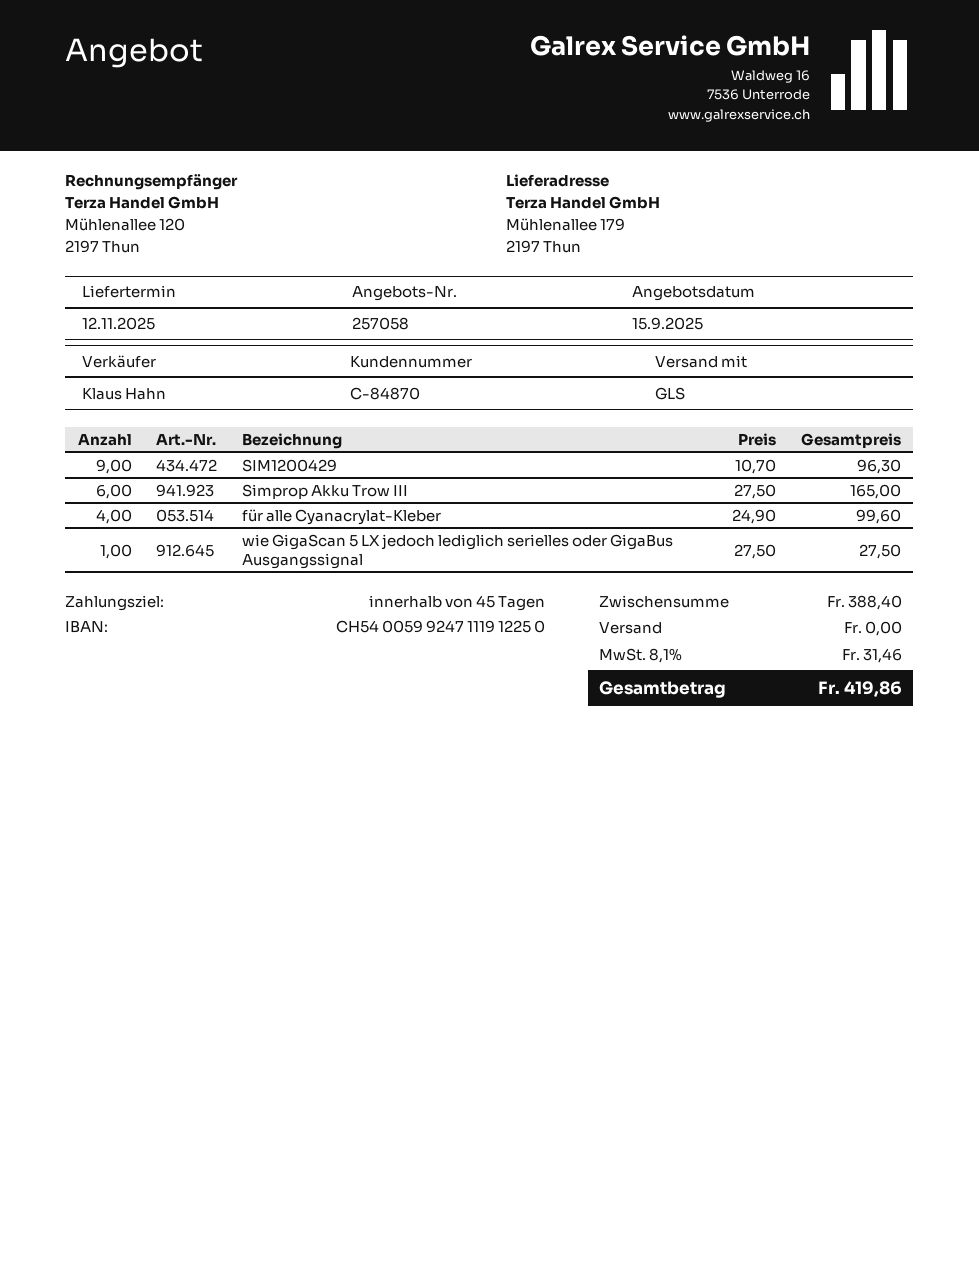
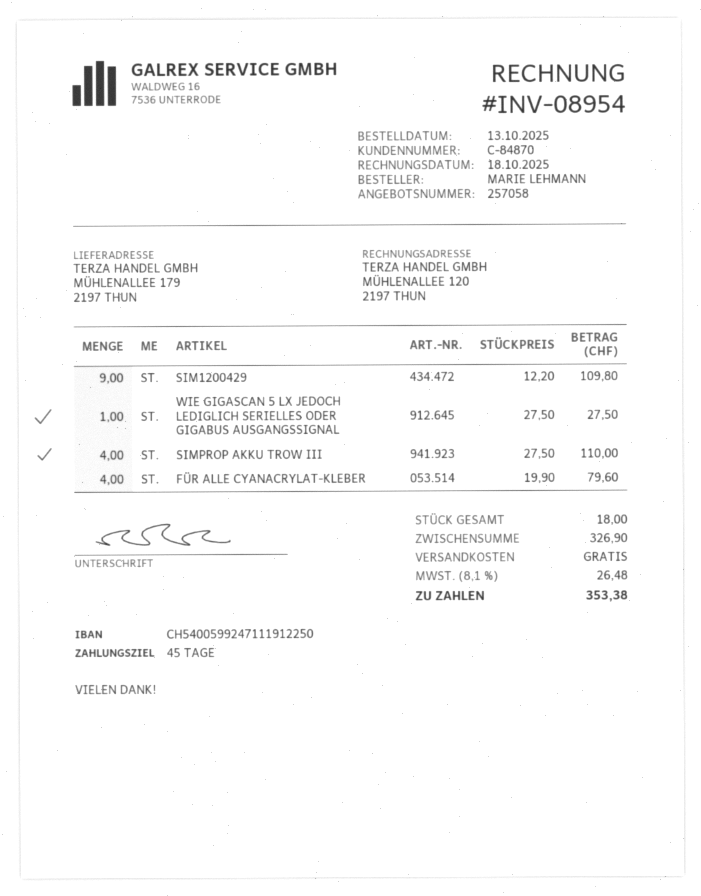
SIM1200429: 9 x 10.70 = 96.30 -> 9 x 12.20 = 109.80
Simprop Akku Trow III: 6 x 27.50 = 165.00 -> 4 x 27.50 = 110.00
für alle Cyanacrylat-Kleber: 4 x 24.90 = 99.60 -> 4 x 19.90 = 79.60
subtotal: 388.40 -> 326.90
tax: 8.1% = 31.46 -> 8.1% = 26.48
total: 419.86 -> 353.38

